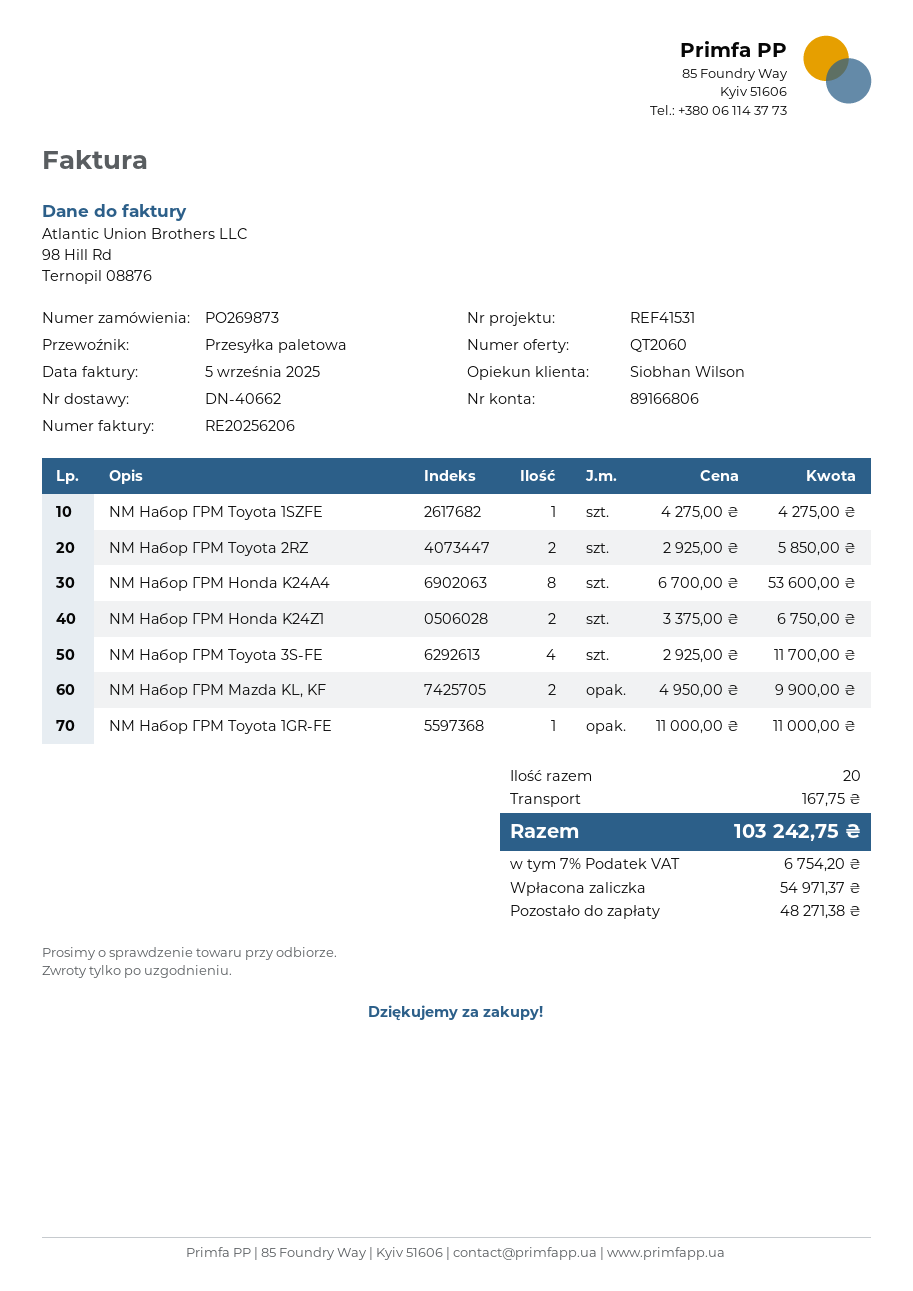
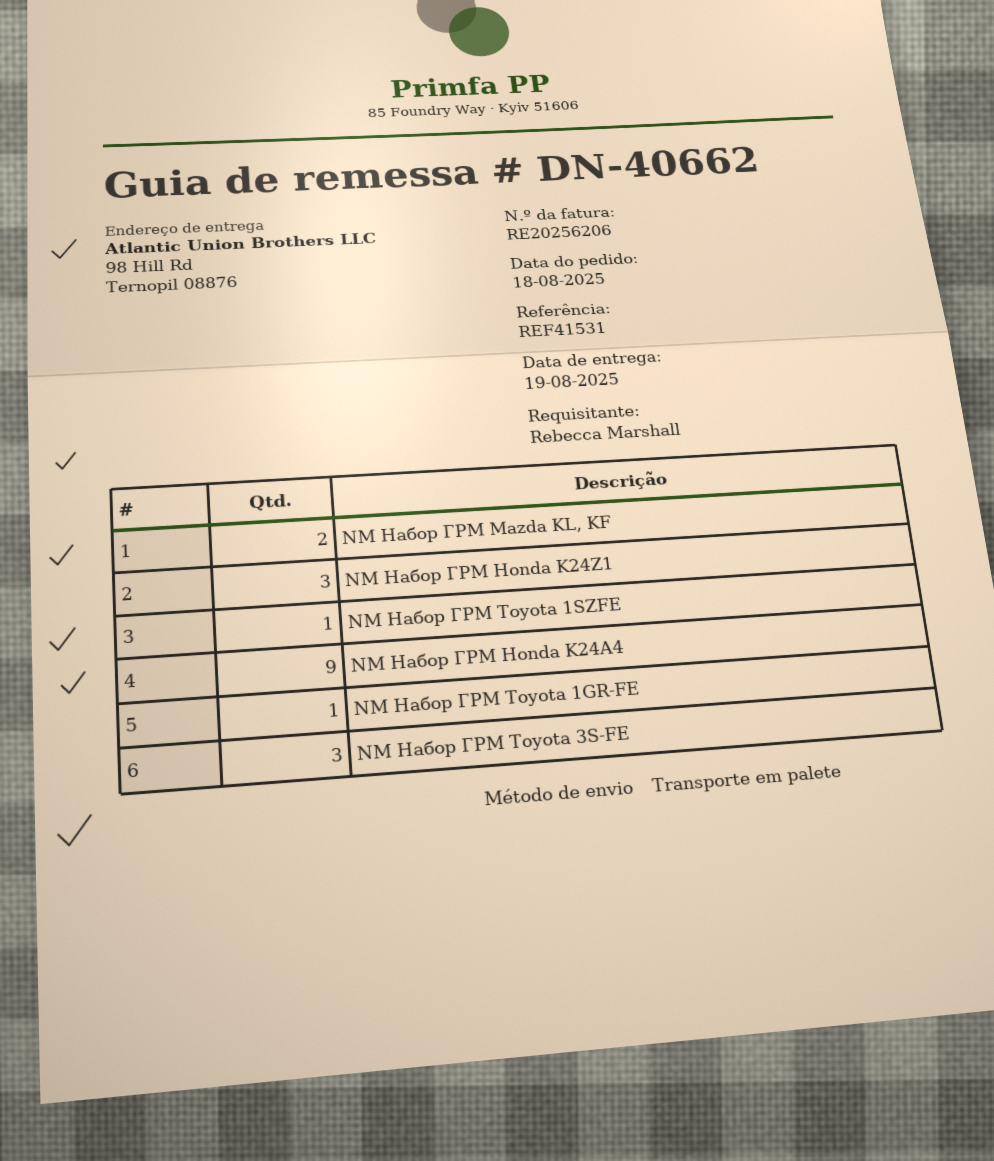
NM Набор ГРМ Toyota 2RZ: 2 -> none
NM Набор ГРМ Honda K24A4: 8 -> 9
NM Набор ГРМ Honda K24Z1: 2 -> 3
NM Набор ГРМ Toyota 3S-FE: 4 -> 3

